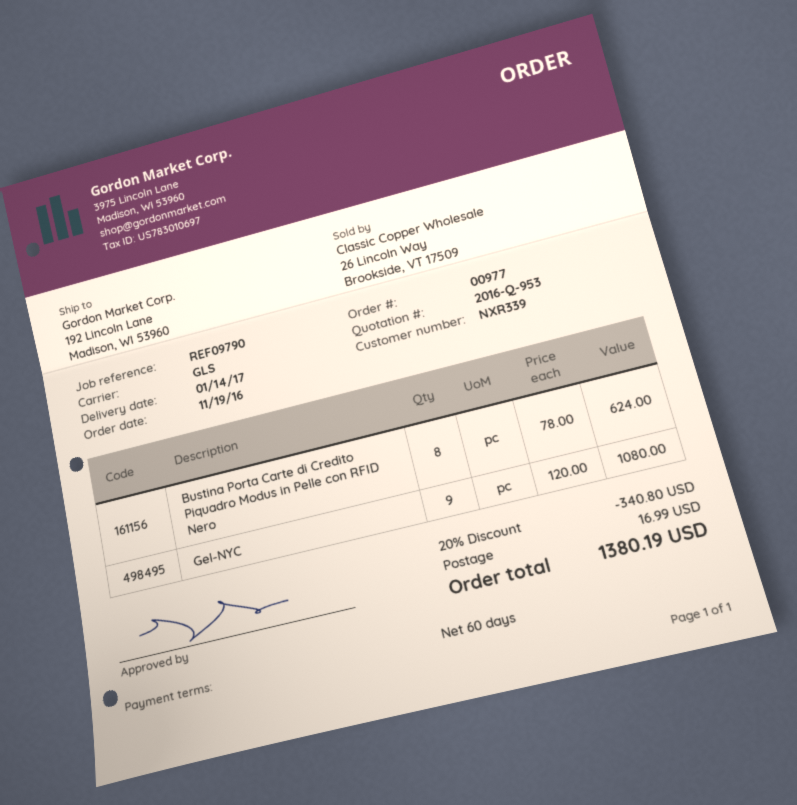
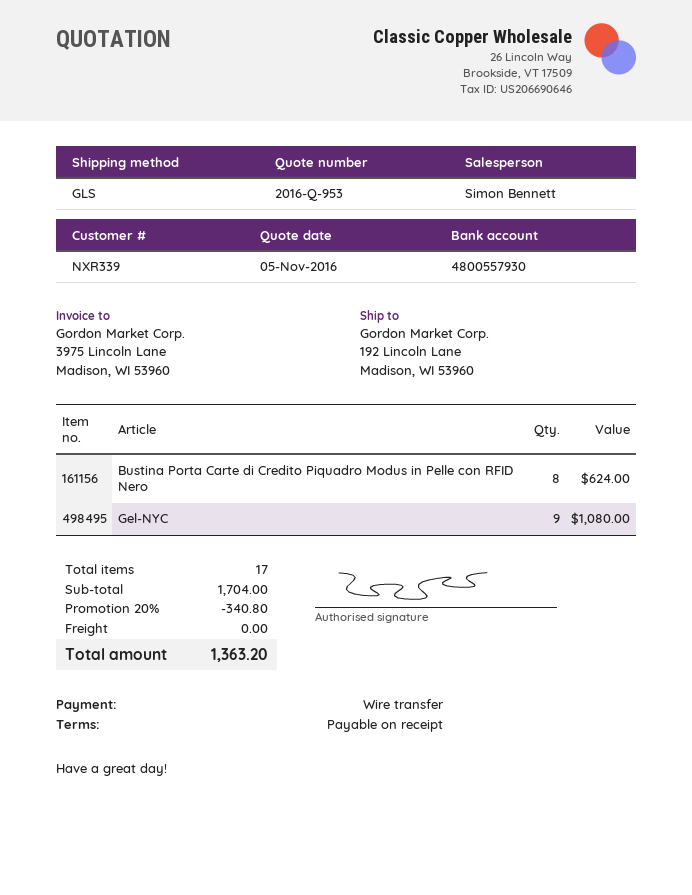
payment terms: 60 days -> on receipt
shipping: 16.99 -> 0.00
total: 1380.19 -> 1363.20

